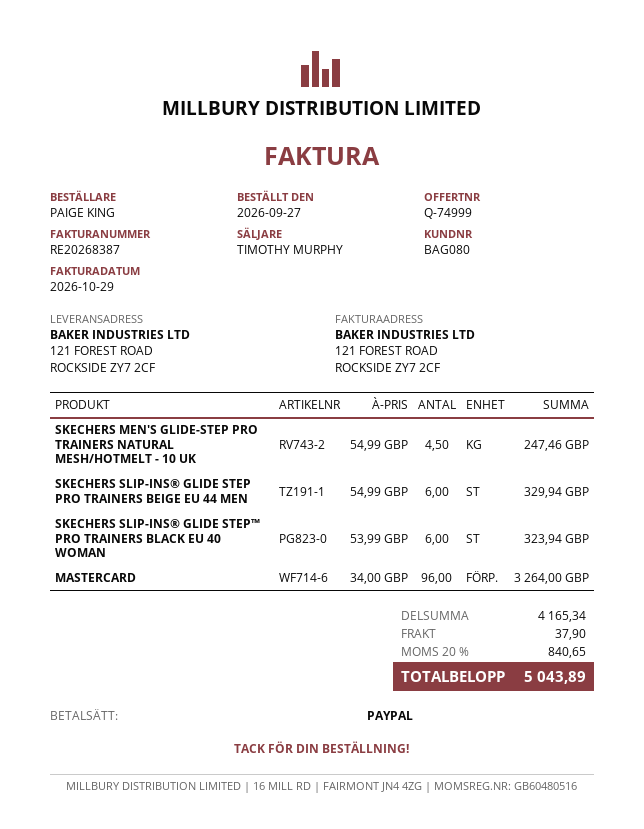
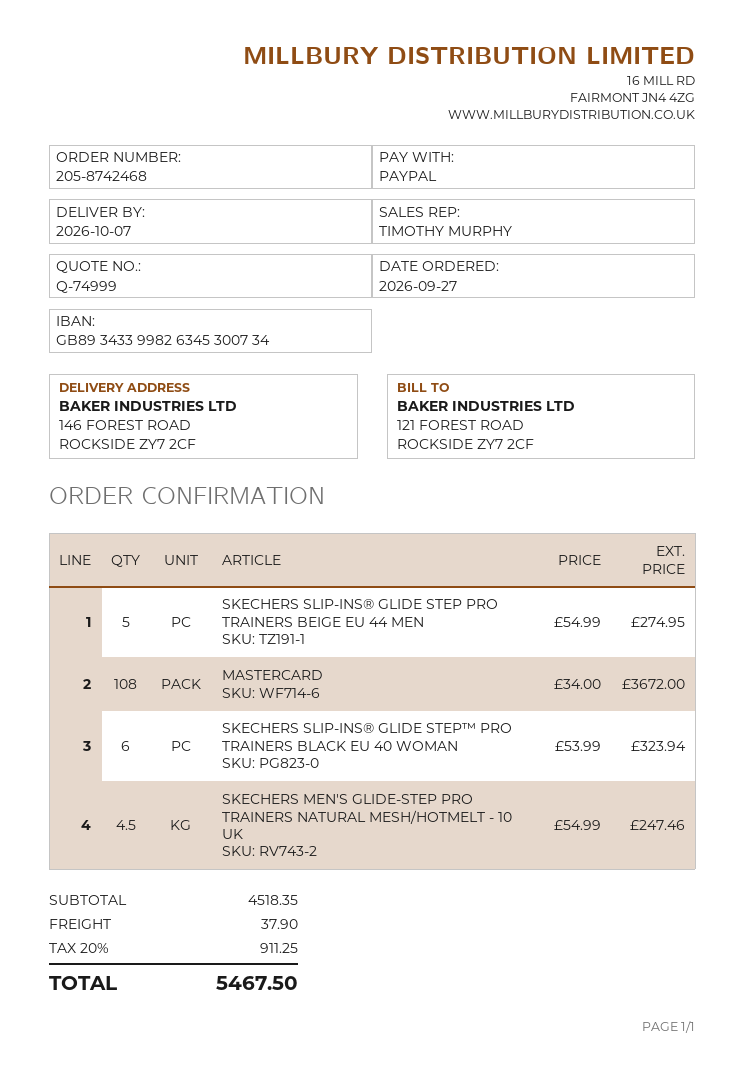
ship to: 121 FOREST ROAD, ROCKSIDE ZY7 2CF -> 146 FOREST ROAD, ROCKSIDE ZY7 2CF
SKECHERS SLIP-INS® GLIDE STEP PRO TRAINERS BEIGE EU 44 MEN: 6 x 54.99 = 329.94 -> 5 x 54.99 = 274.95
MASTERCARD: 96 x 34.00 = 3264.00 -> 108 x 34.00 = 3672.00
subtotal: 4165.34 -> 4518.35
tax: 20% = 840.65 -> 20% = 911.25
total: 5043.89 -> 5467.50

